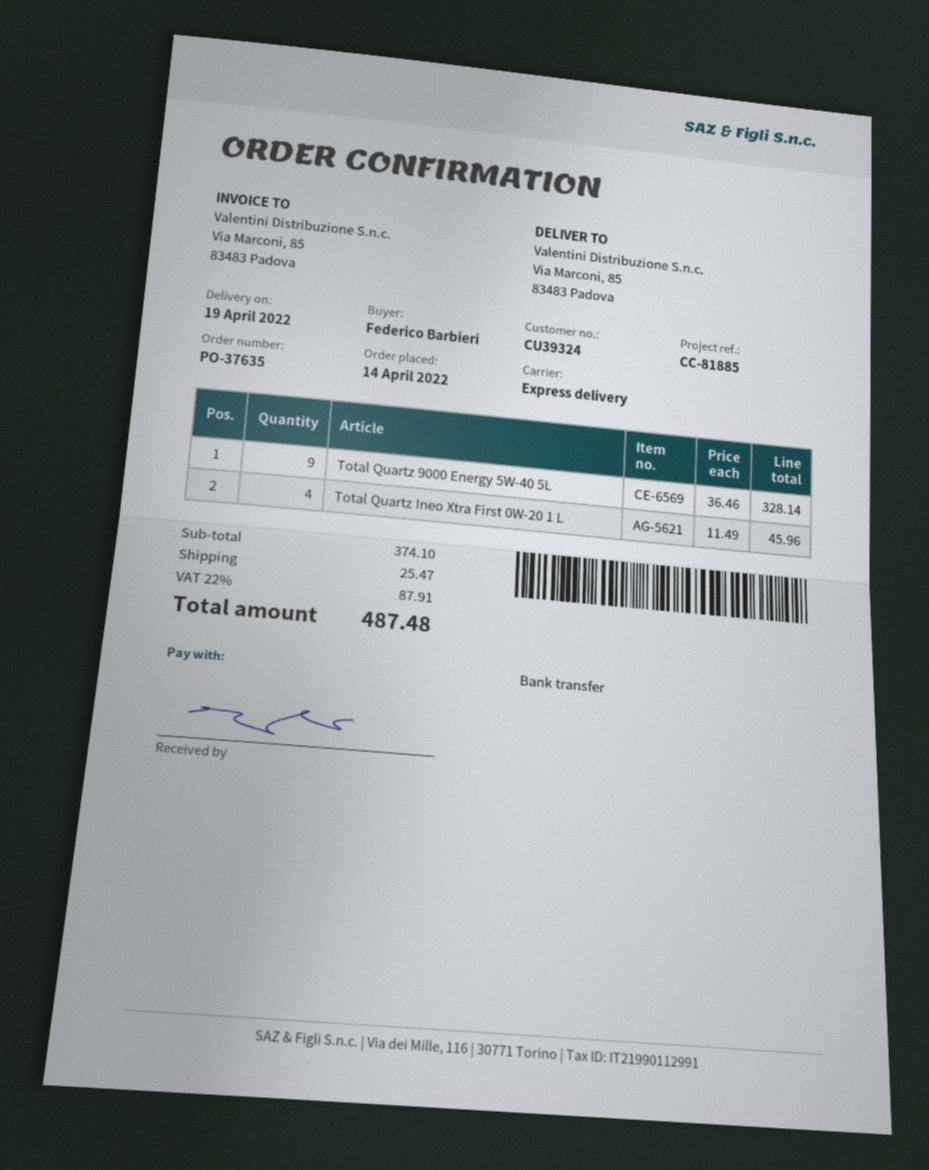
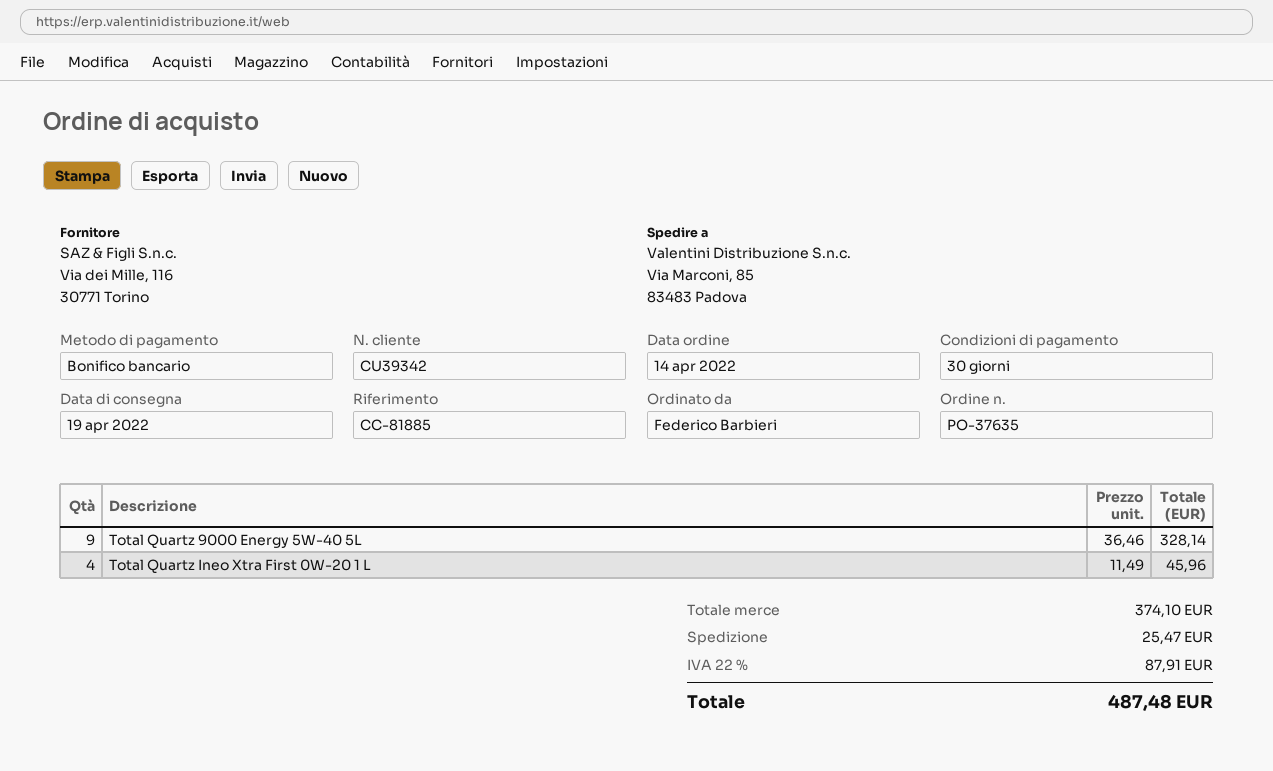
customer number: CU39324 -> CU39342

